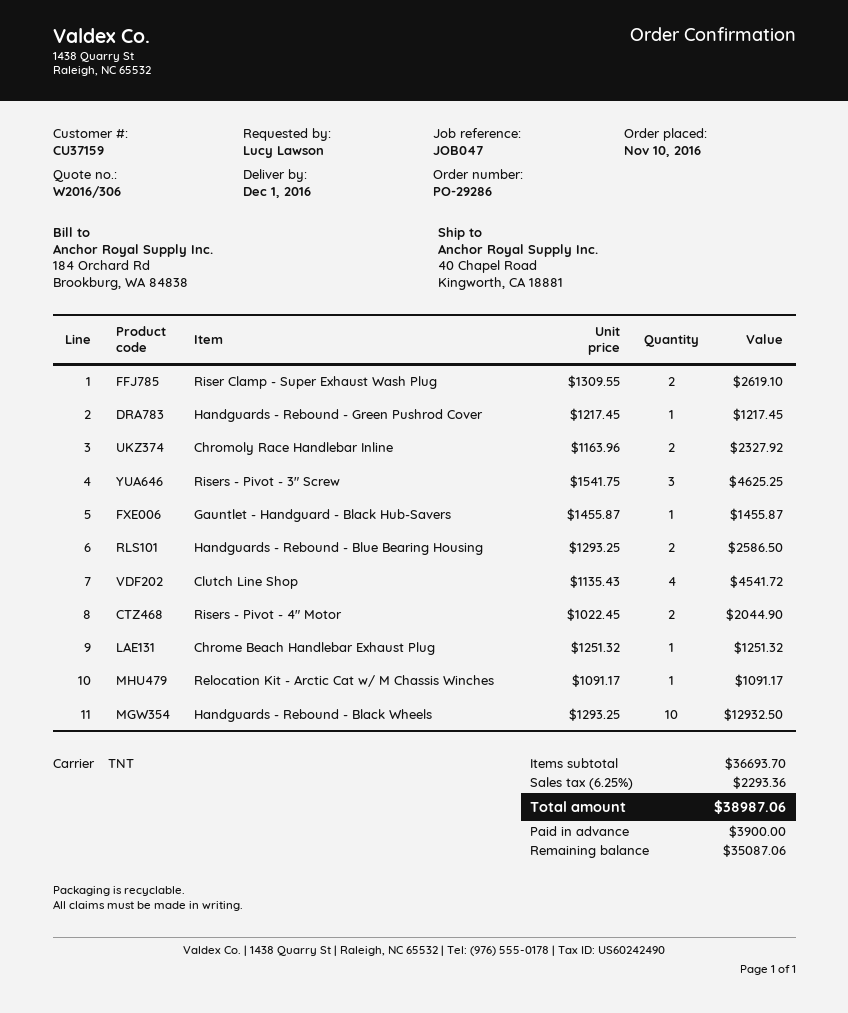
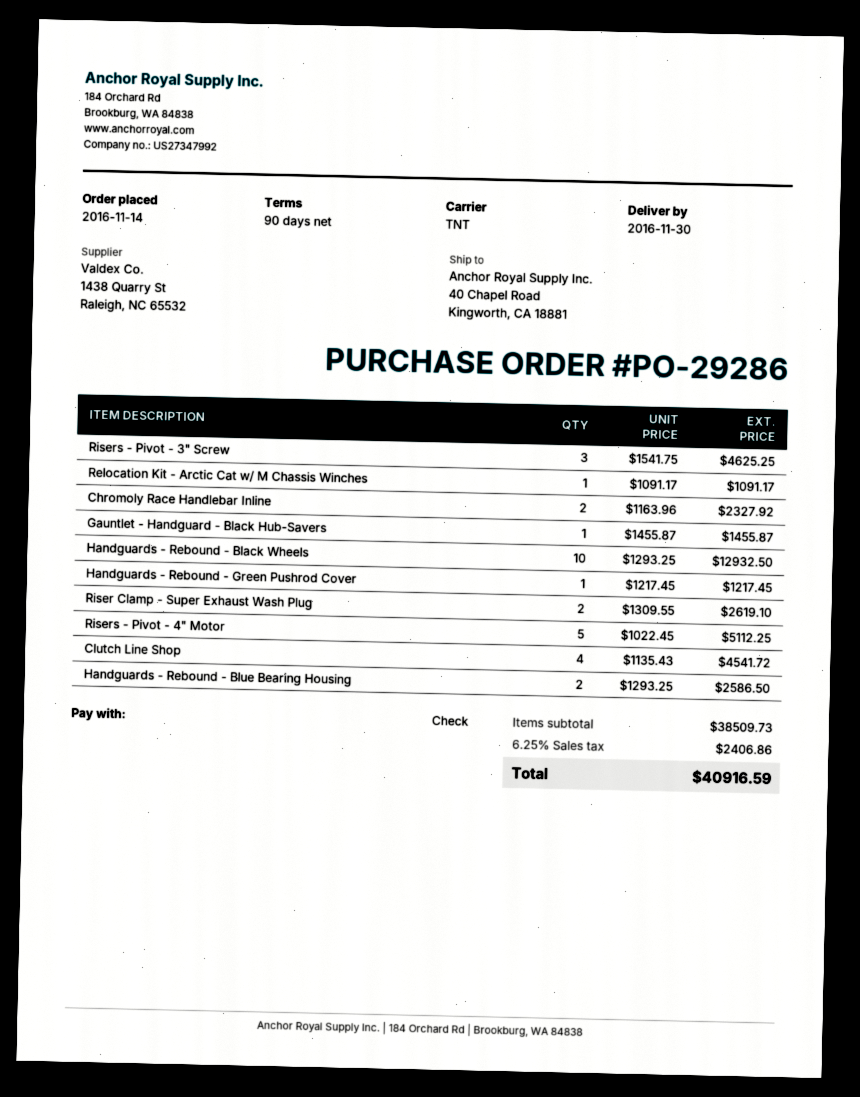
order date: 2016-11-10 -> 2016-11-14
delivery date: 2016-12-01 -> 2016-11-30
Risers - Pivot - 4" Motor: 2 x 1022.45 = 2044.90 -> 5 x 1022.45 = 5112.25
Chrome Beach Handlebar Exhaust Plug: 1 x 1251.32 = 1251.32 -> none
subtotal: 36693.70 -> 38509.73
tax: 6.25% = 2293.36 -> 6.25% = 2406.86
total: 38987.06 -> 40916.59

